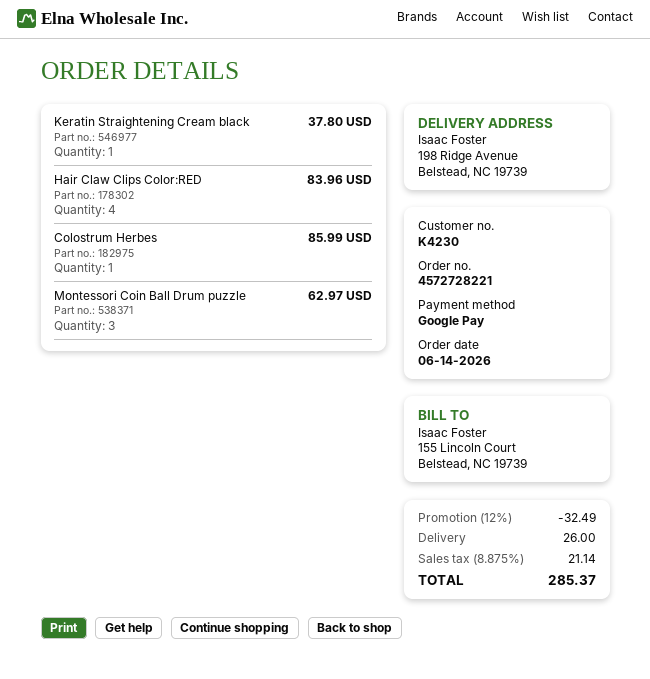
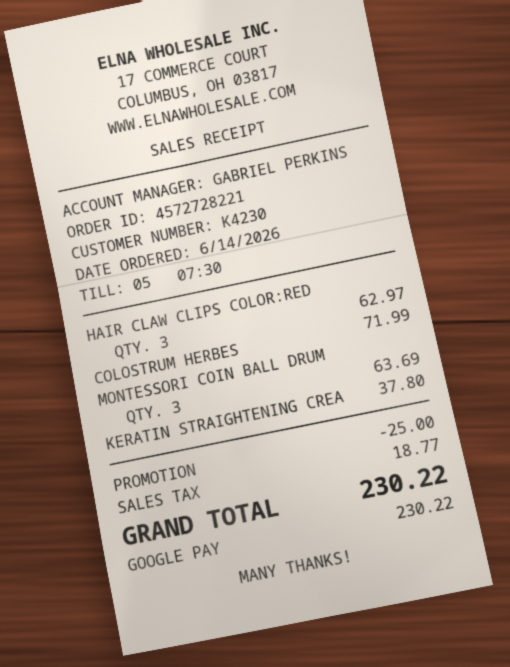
Hair Claw Clips Color:RED: 4 for 83.96 -> 3 for 62.97
Colostrum Herbes: 1 for 85.99 -> 1 for 71.99
Montessori Coin Ball Drum puzzle: 3 for 62.97 -> 3 for 63.69
discount: 32.49 -> 25.00
shipping: 26.00 -> none
tax: 21.14 -> 18.77
total: 285.37 -> 230.22

